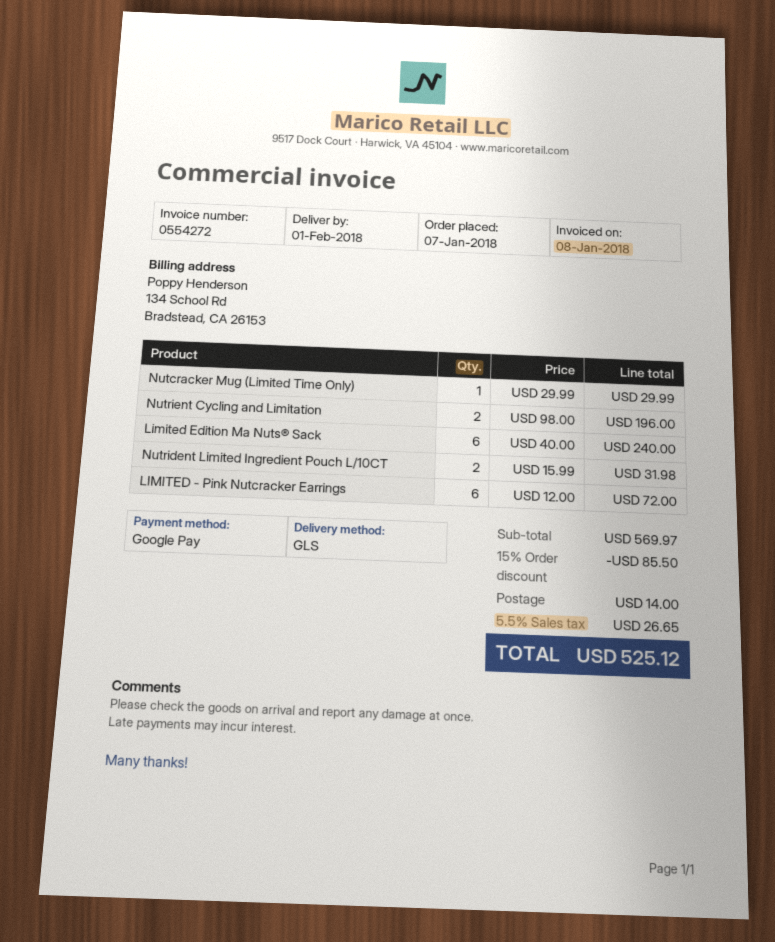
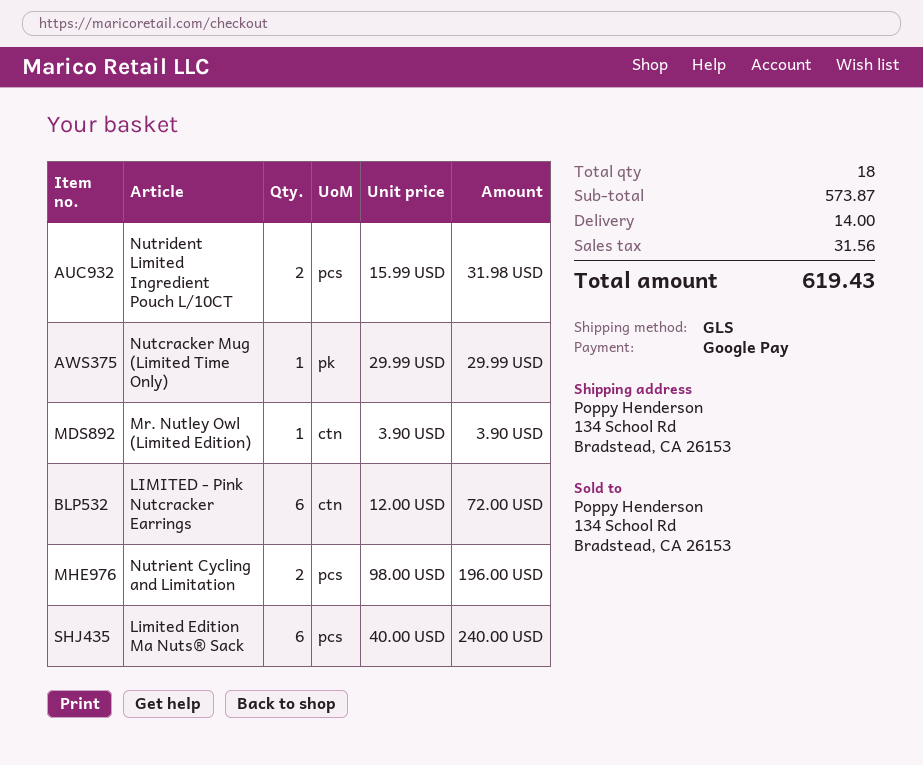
Mr. Nutley Owl (Limited Edition): none -> 1 x 3.90 = 3.90
subtotal: 569.97 -> 573.87
discount: 15% = 85.50 -> none
tax: 26.65 -> 31.56
total: 525.12 -> 619.43

